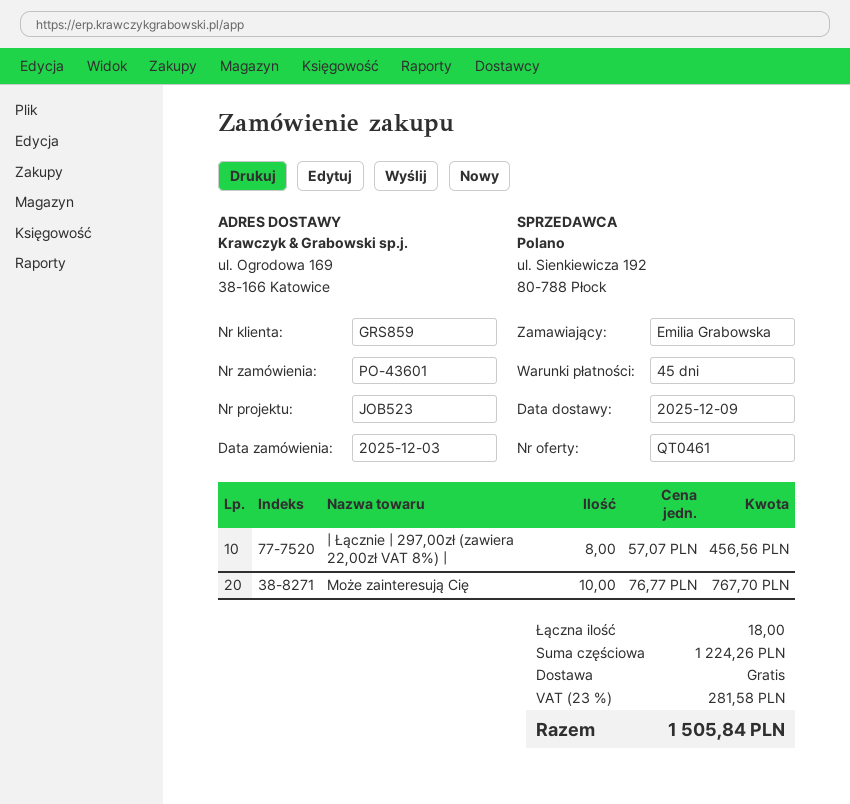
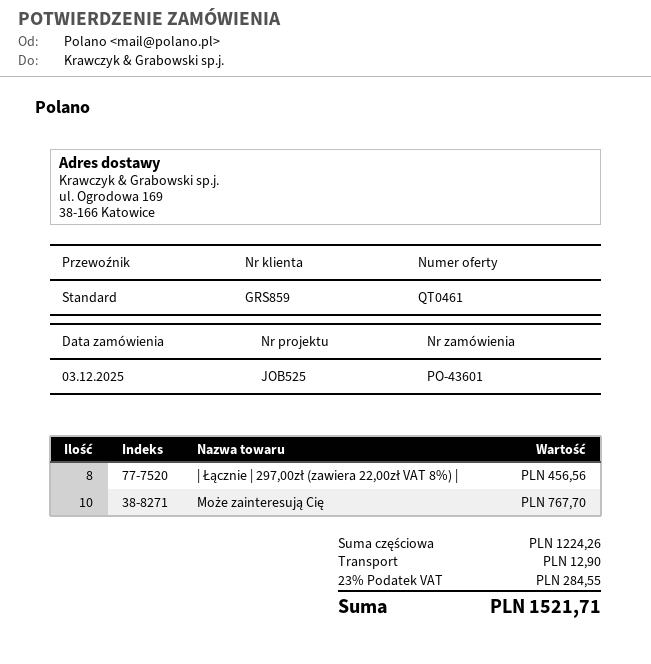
reference: JOB523 -> JOB525
shipping: 0.00 -> 12.90
tax: 23% = 281.58 -> 23% = 284.55
total: 1505.84 -> 1521.71

